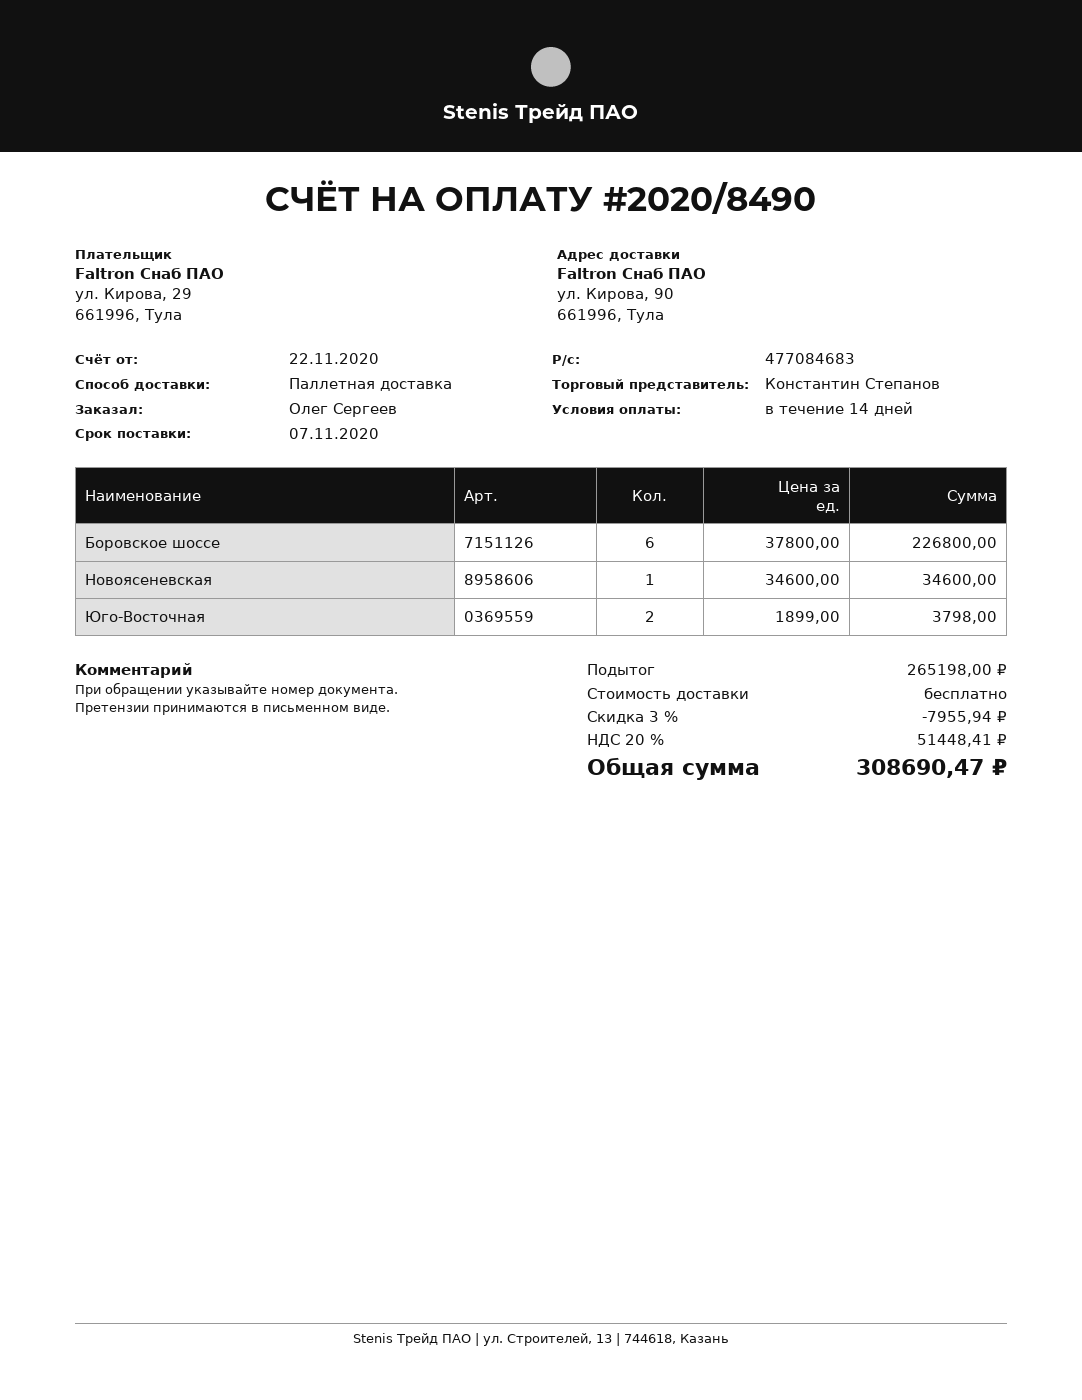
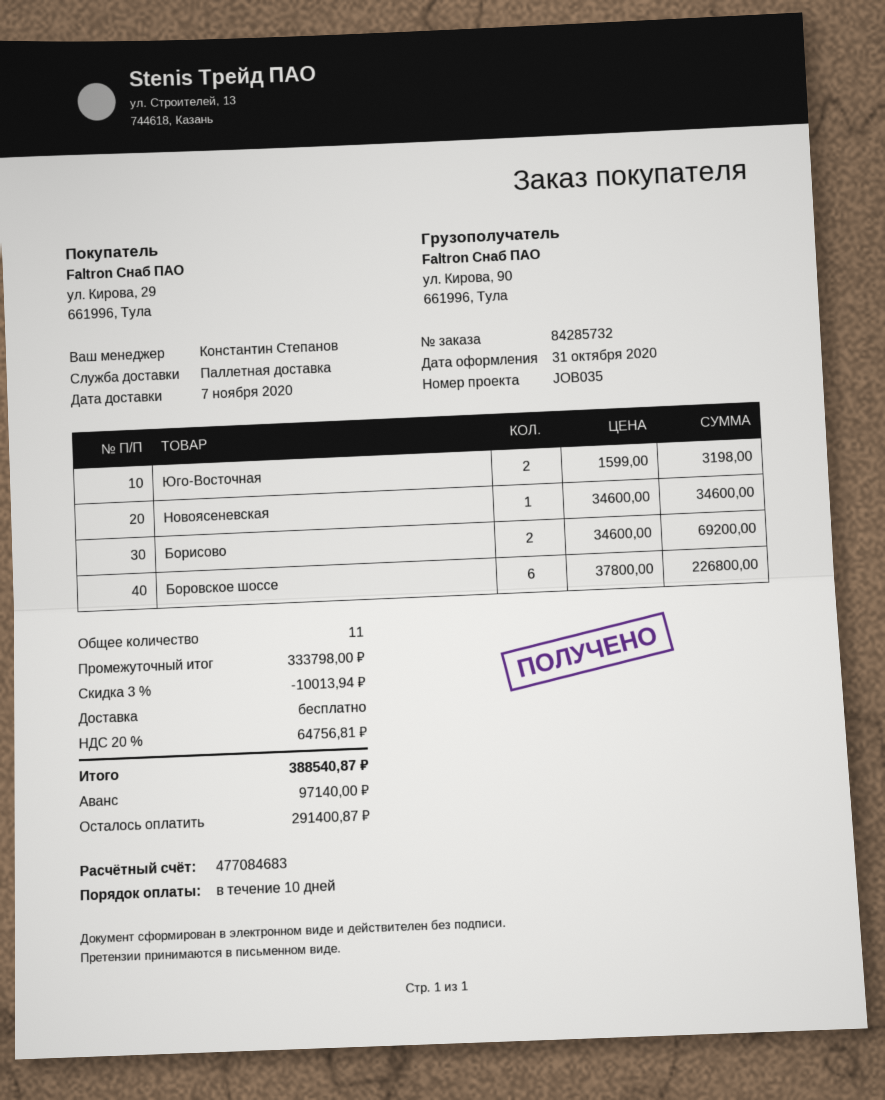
payment terms: 14 days -> 10 days
Юго-Восточная: 2 x 1899.00 = 3798.00 -> 2 x 1599.00 = 3198.00
Борисово: none -> 2 x 34600.00 = 69200.00
subtotal: 265198.00 -> 333798.00
discount: 3% = 7955.94 -> 3% = 10013.94
tax: 20% = 51448.41 -> 20% = 64756.81
total: 308690.47 -> 388540.87

